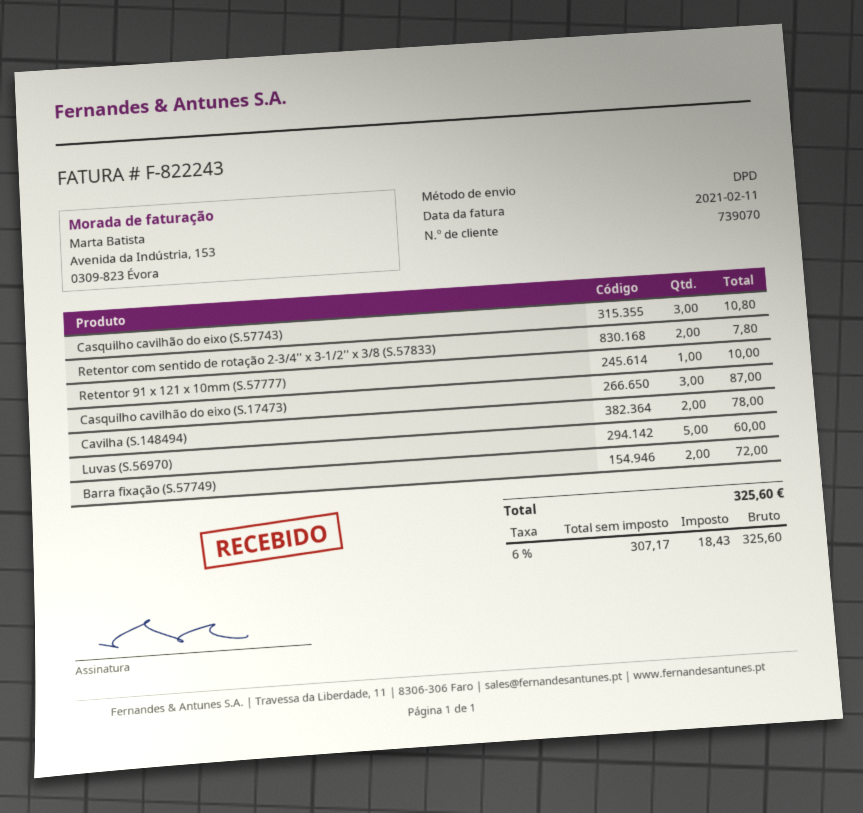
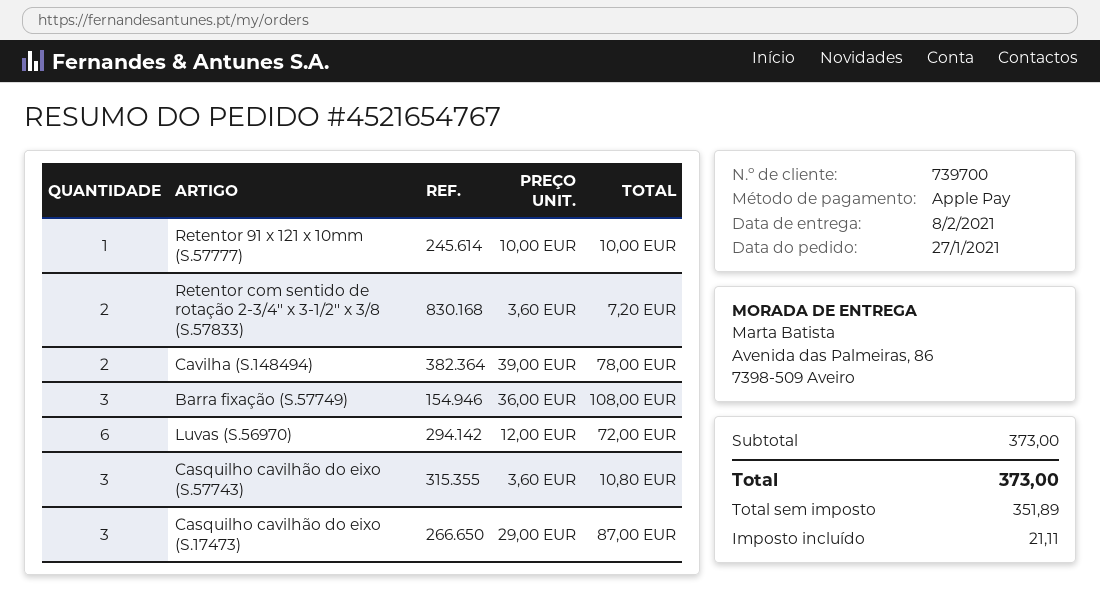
customer number: 739070 -> 739700
Retentor com sentido de rotação 2-3/4'' x 3-1/2'' x 3/8 (S.57833): 2 for 7.80 -> 2 for 7.20
Luvas (S.56970): 5 for 60.00 -> 6 for 72.00
Barra fixação (S.57749): 2 for 72.00 -> 3 for 108.00
net: 307.17 -> 351.89
tax: 18.43 -> 21.11
total: 325.60 -> 373.00

